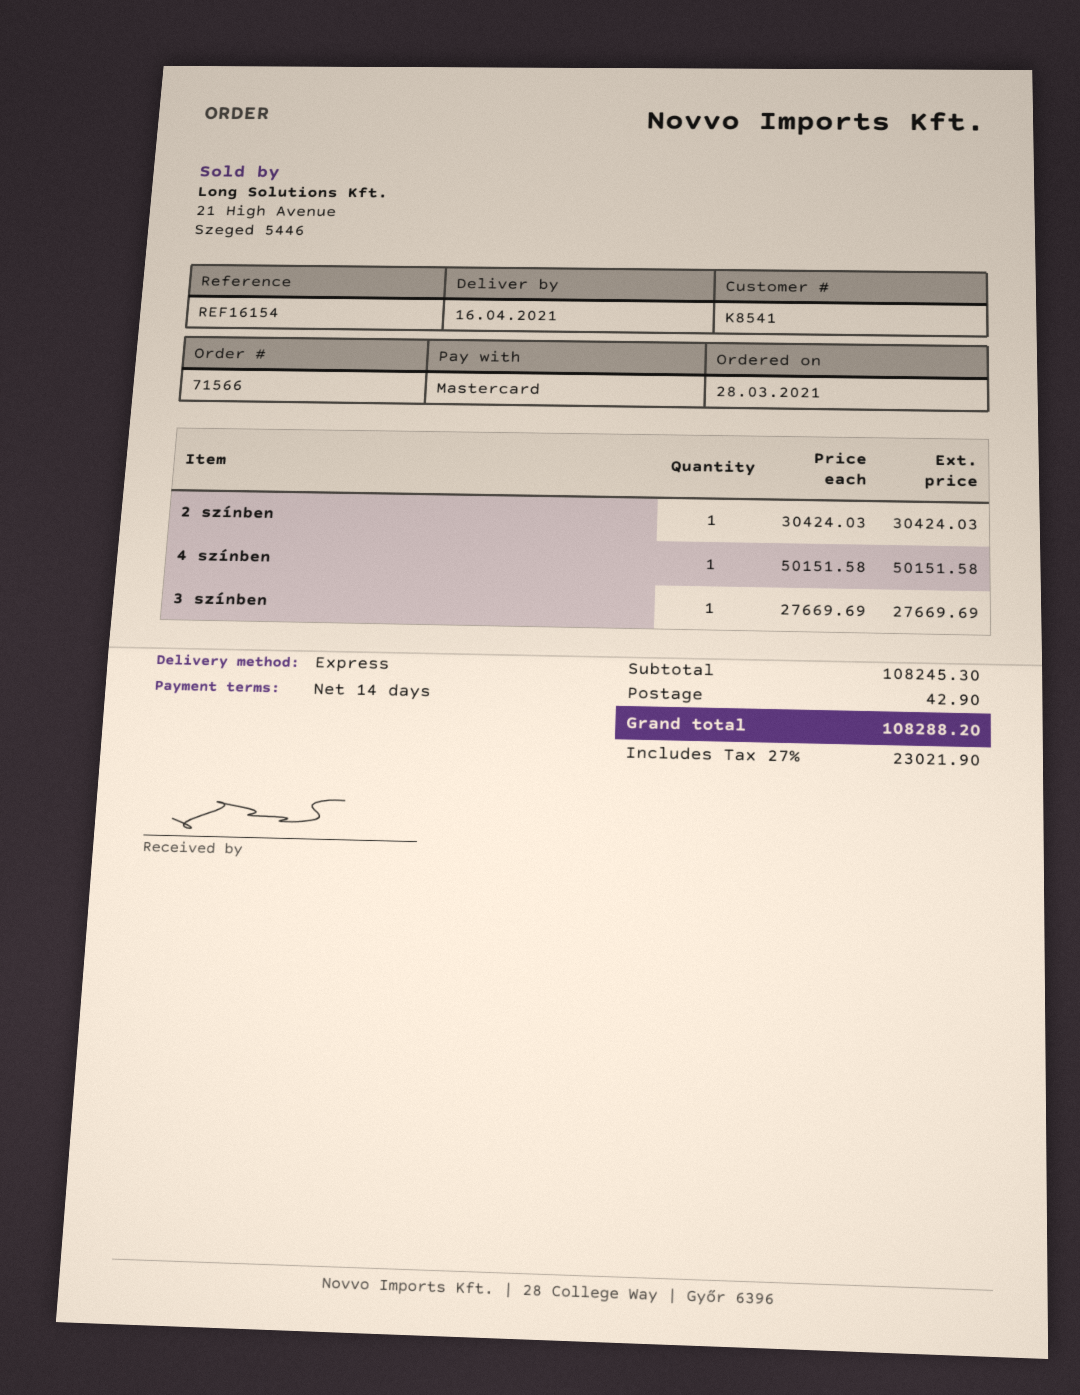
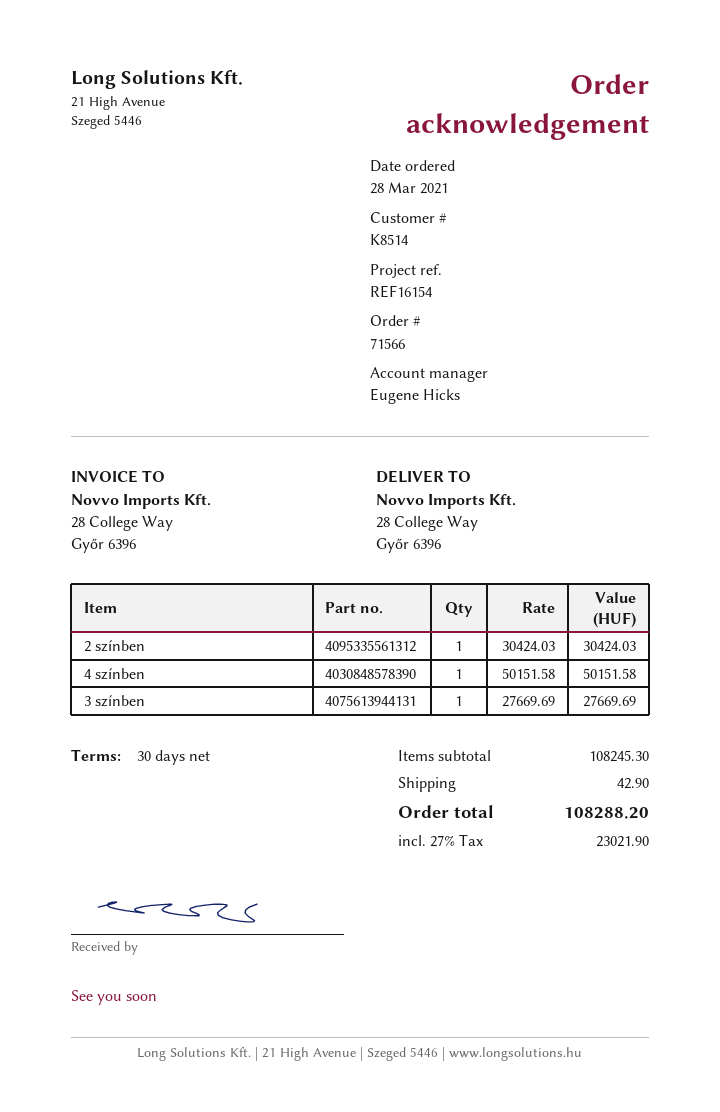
payment terms: 14 days -> 30 days
customer number: K8541 -> K8514

